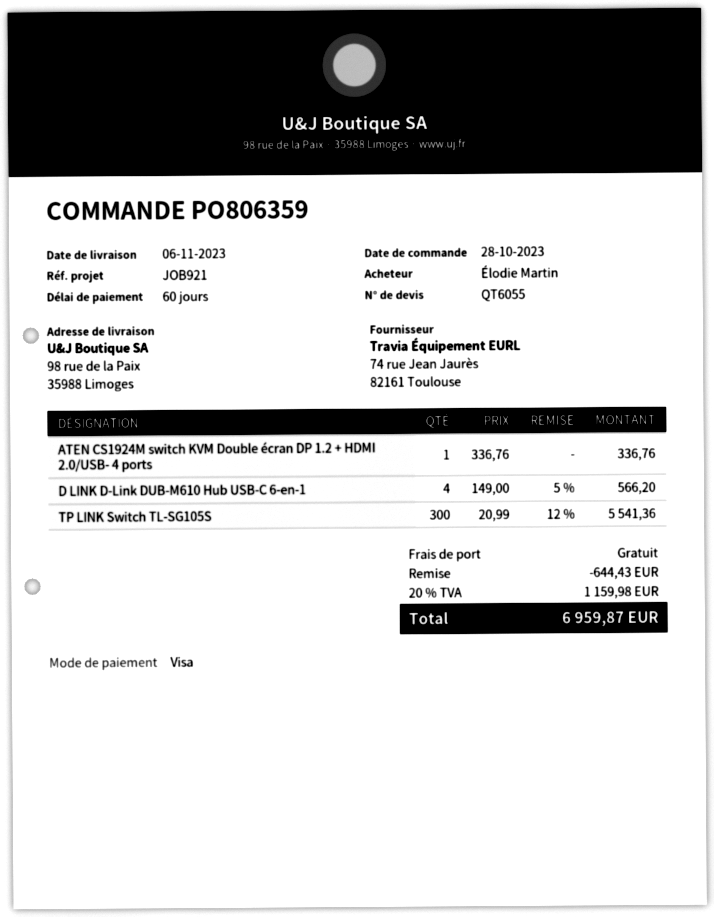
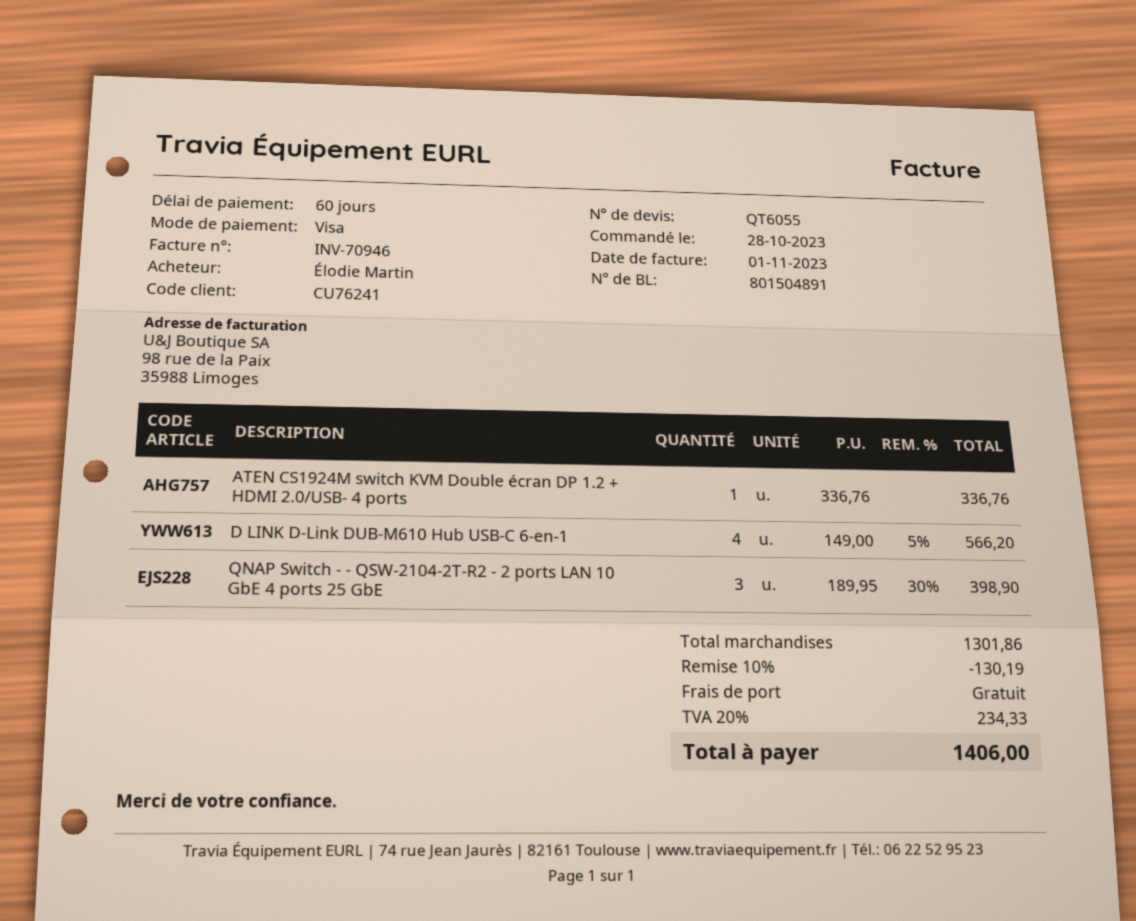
TP LINK Switch TL-SG105S: 300 x 20.99 - 12% = 5541.36 -> none
QNAP Switch - - QSW-2104-2T-R2 - 2 ports LAN 10 GbE 4 ports 25 GbE: none -> 3 x 189.95 - 30% = 398.90
discount: 644.43 -> 130.19
tax: 20% = 1159.98 -> 20% = 234.33
total: 6959.87 -> 1406.00

